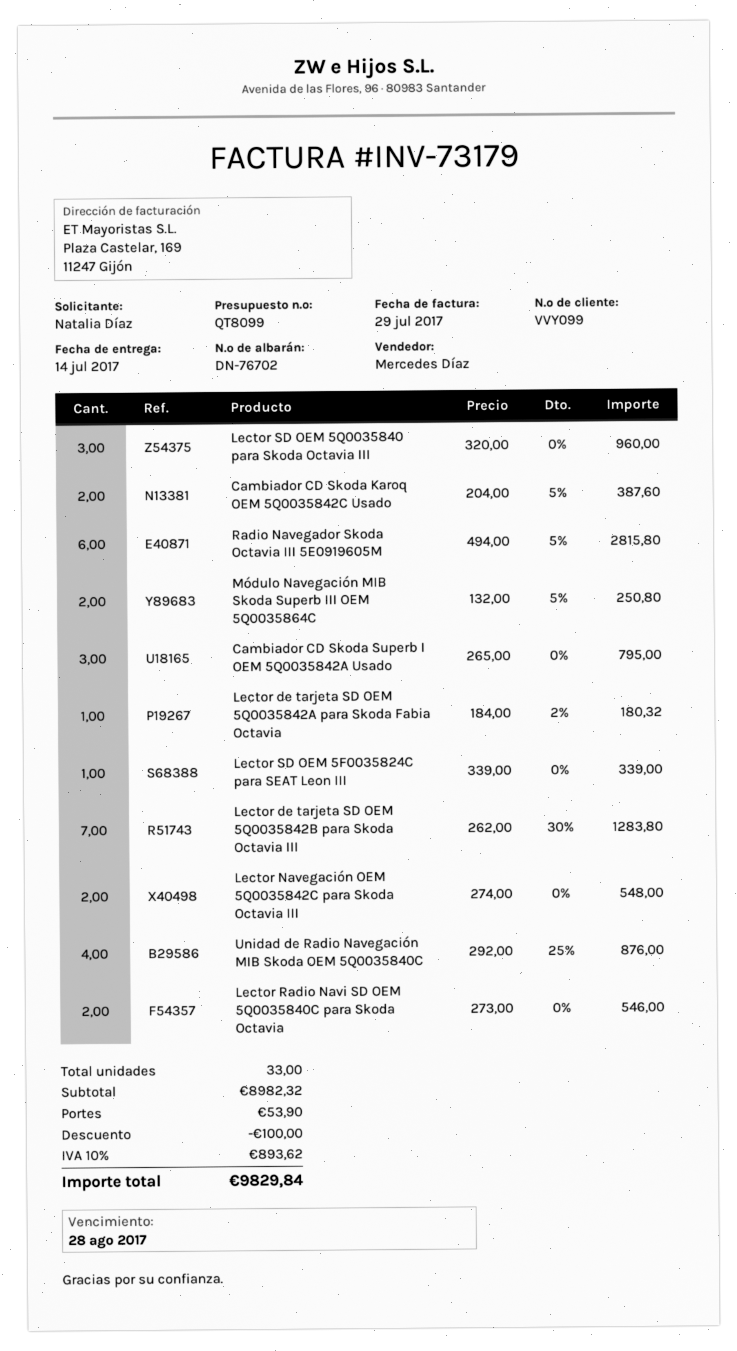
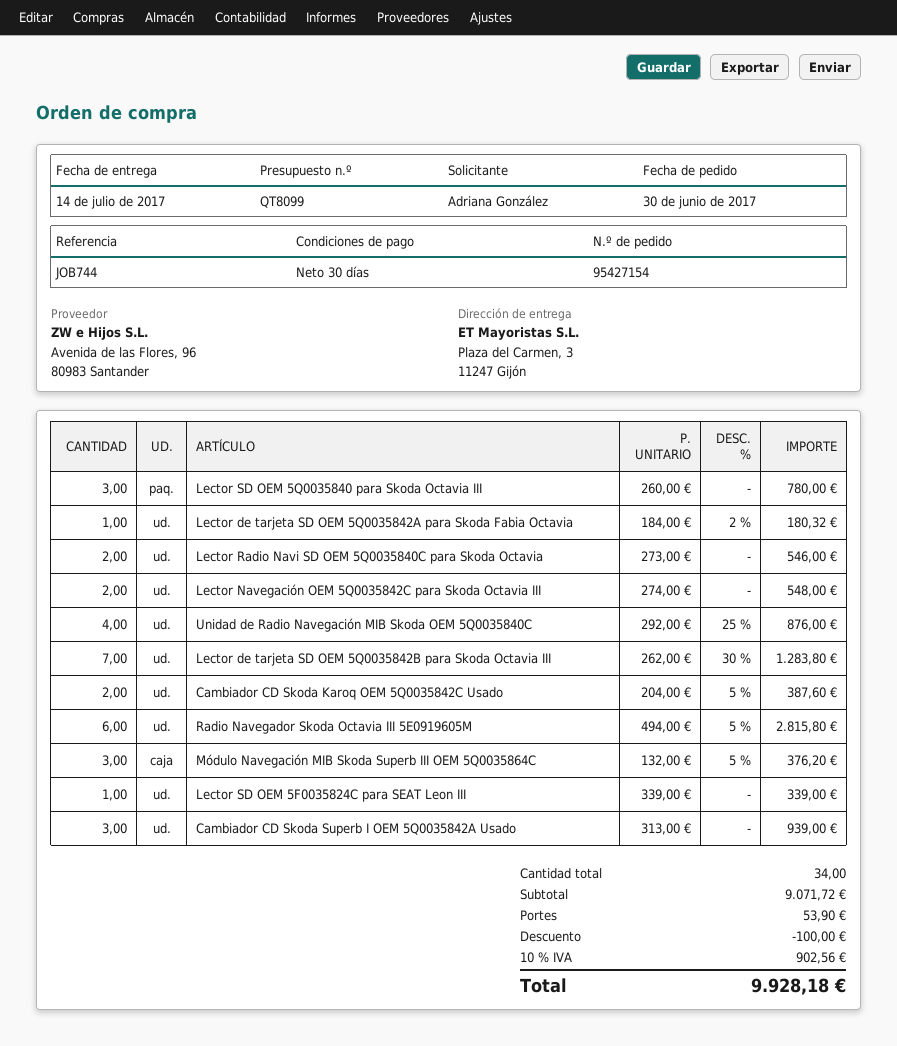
ordered by: Natalia Díaz -> Adriana González
Lector SD OEM 5Q0035840 para Skoda Octavia III: 3 x 320.00 = 960.00 -> 3 x 260.00 = 780.00
Módulo Navegación MIB Skoda Superb III OEM 5Q0035864C: 2 x 132.00 - 5% = 250.80 -> 3 x 132.00 - 5% = 376.20
Cambiador CD Skoda Superb I OEM 5Q0035842A Usado: 3 x 265.00 = 795.00 -> 3 x 313.00 = 939.00
total quantity: 33 -> 34
subtotal: 8982.32 -> 9071.72
tax: 10% = 893.62 -> 10% = 902.56
total: 9829.84 -> 9928.18

